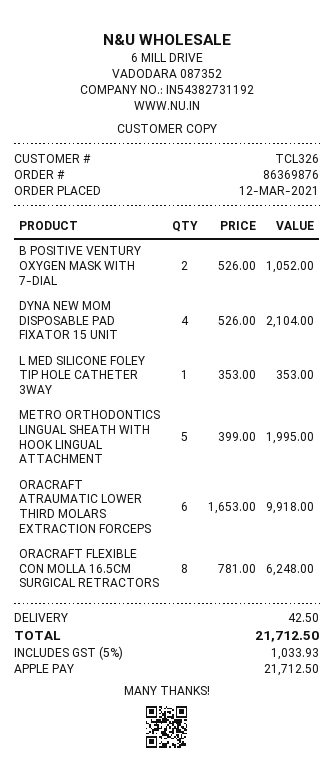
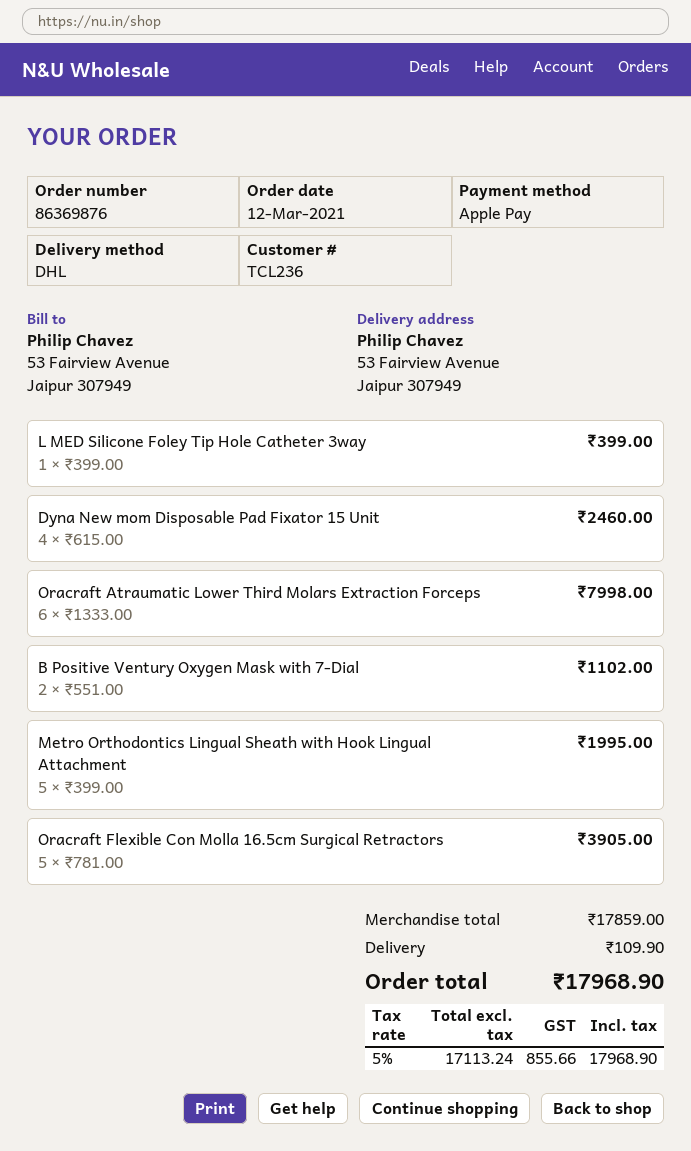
customer number: TCL326 -> TCL236
B POSITIVE VENTURY OXYGEN MASK WITH 7-DIAL: 2 x 526.00 = 1052.00 -> 2 x 551.00 = 1102.00
DYNA NEW MOM DISPOSABLE PAD FIXATOR 15 UNIT: 4 x 526.00 = 2104.00 -> 4 x 615.00 = 2460.00
L MED SILICONE FOLEY TIP HOLE CATHETER 3WAY: 1 x 353.00 = 353.00 -> 1 x 399.00 = 399.00
ORACRAFT ATRAUMATIC LOWER THIRD MOLARS EXTRACTION FORCEPS: 6 x 1653.00 = 9918.00 -> 6 x 1333.00 = 7998.00
ORACRAFT FLEXIBLE CON MOLLA 16.5CM SURGICAL RETRACTORS: 8 x 781.00 = 6248.00 -> 5 x 781.00 = 3905.00
shipping: 42.50 -> 109.90
tax: 5% = 1033.93 -> 5% = 855.66
total: 21712.50 -> 17968.90

